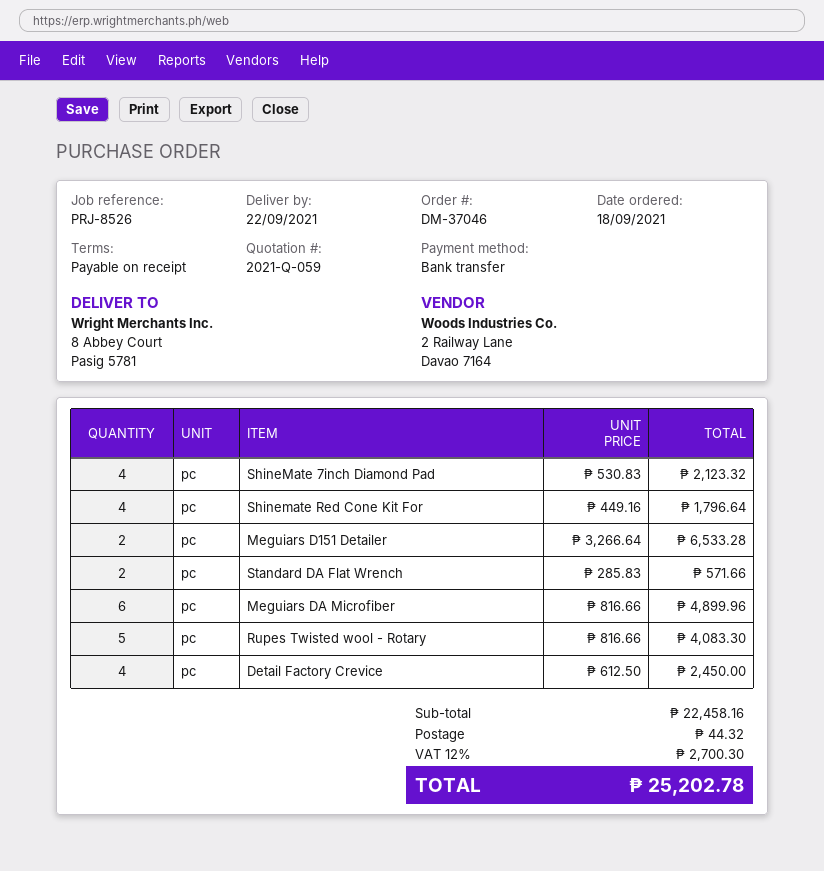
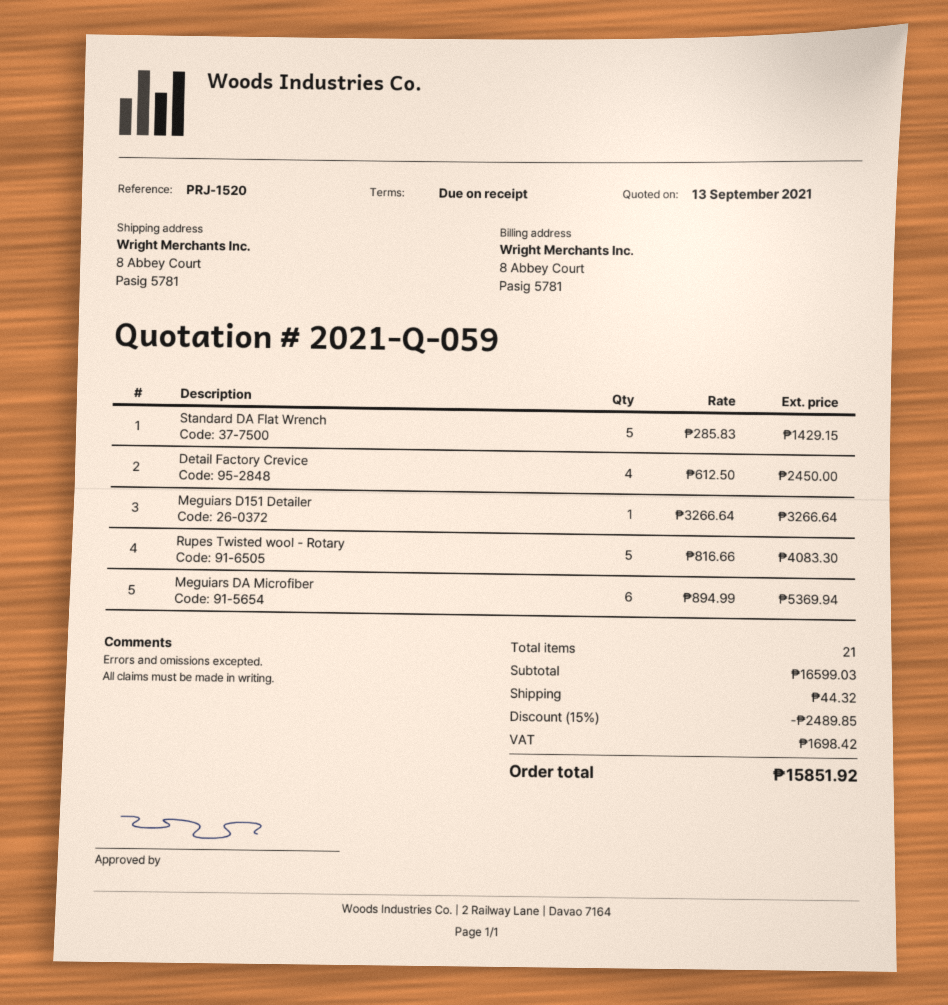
reference: PRJ-8526 -> PRJ-1520
ShineMate 7inch Diamond Pad: 4 x 530.83 = 2123.32 -> none
Shinemate Red Cone Kit For: 4 x 449.16 = 1796.64 -> none
Meguiars D151 Detailer: 2 x 3266.64 = 6533.28 -> 1 x 3266.64 = 3266.64
Standard DA Flat Wrench: 2 x 285.83 = 571.66 -> 5 x 285.83 = 1429.15
Meguiars DA Microfiber: 6 x 816.66 = 4899.96 -> 6 x 894.99 = 5369.94
subtotal: 22458.16 -> 16599.03
discount: none -> 15% = 2489.85
tax: 2700.30 -> 1698.42
total: 25202.78 -> 15851.92

